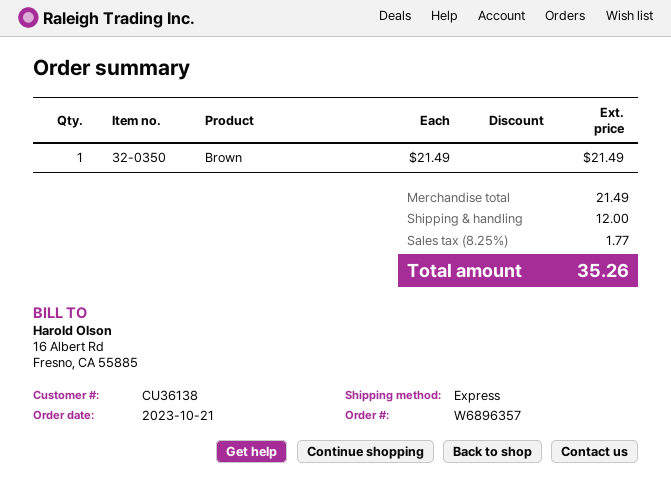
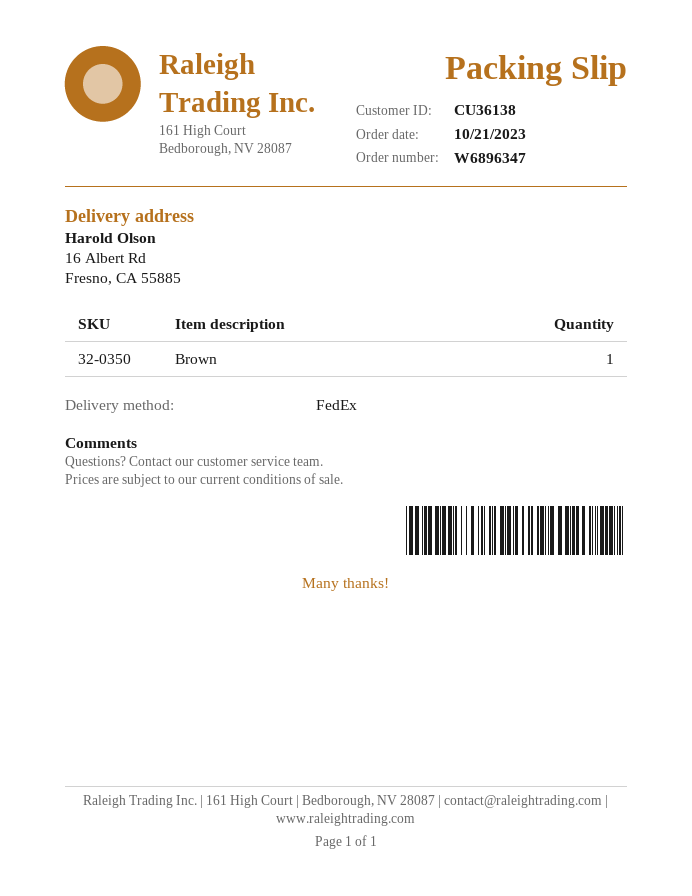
order number: W6896357 -> W6896347
shipping method: express -> FedEx

